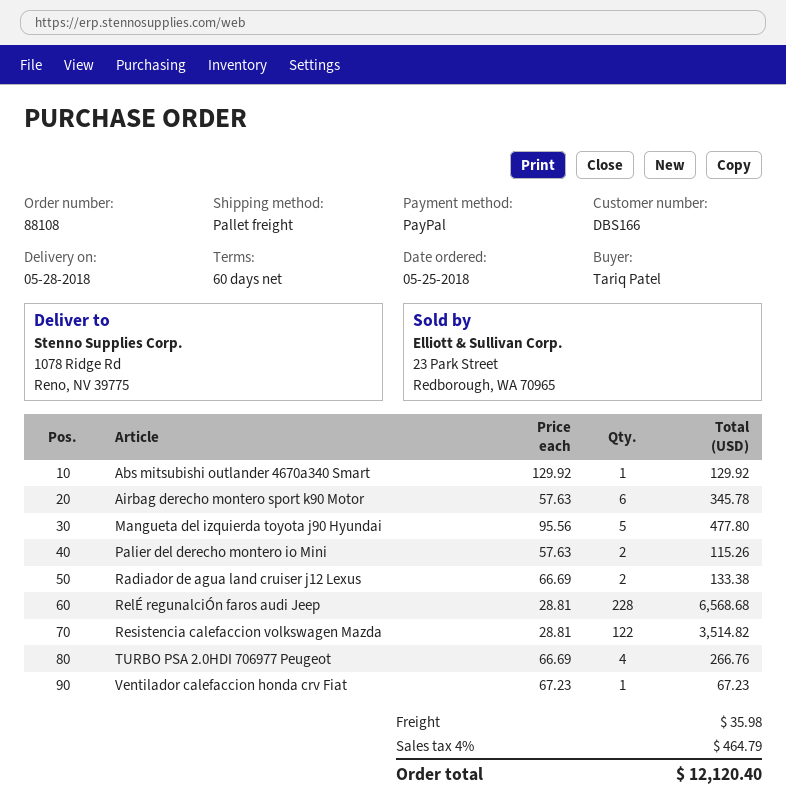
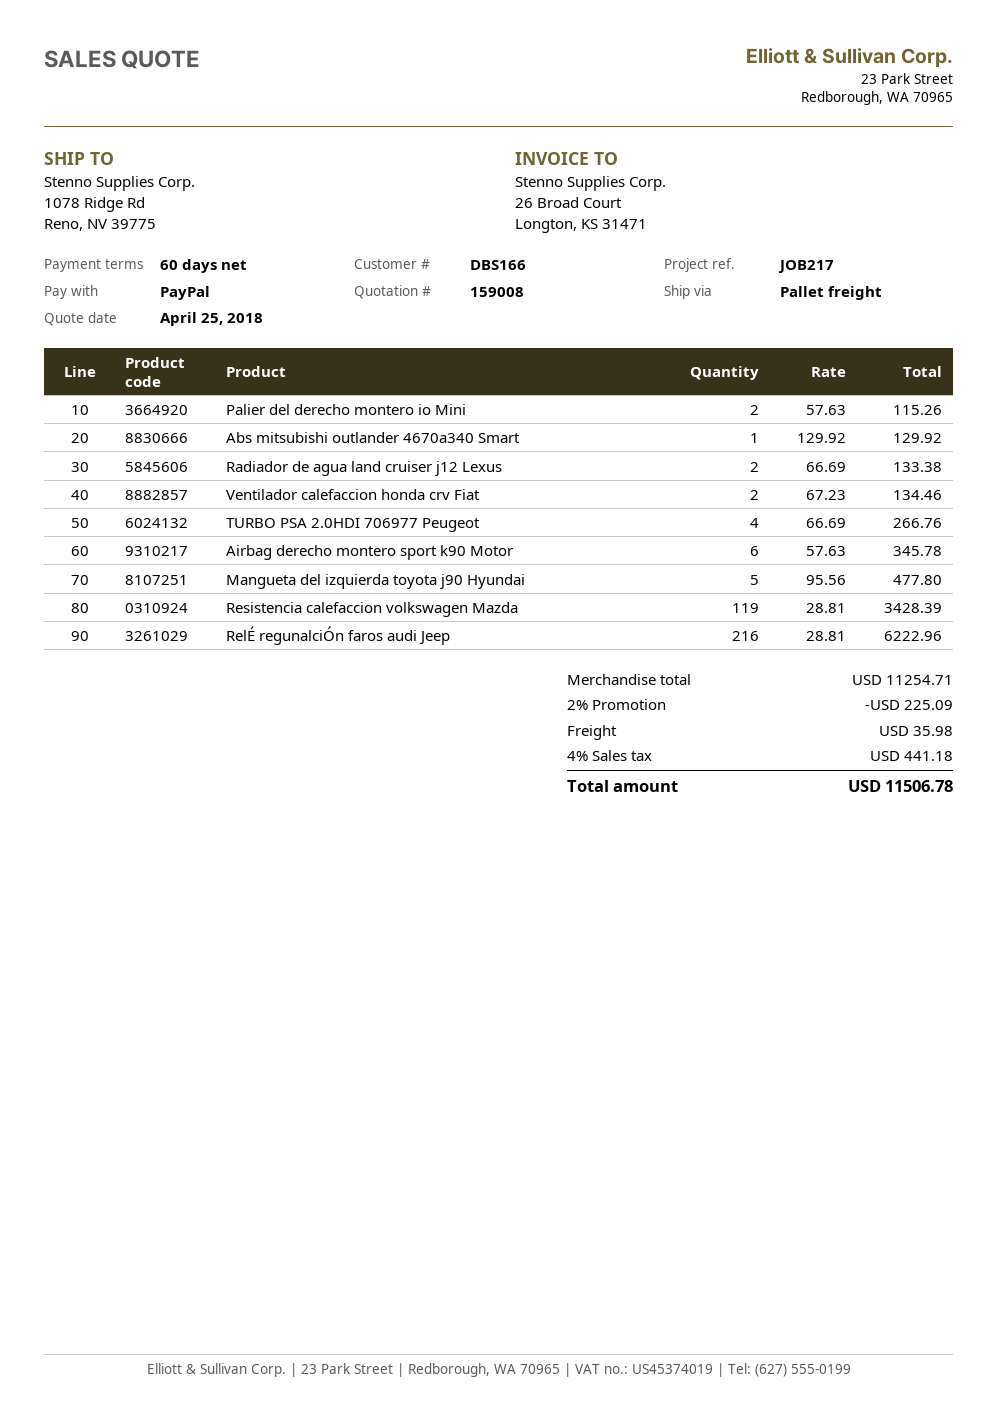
RelÉ regunalciÓn faros audi Jeep: 228 x 28.81 = 6568.68 -> 216 x 28.81 = 6222.96
Resistencia calefaccion volkswagen Mazda: 122 x 28.81 = 3514.82 -> 119 x 28.81 = 3428.39
Ventilador calefaccion honda crv Fiat: 1 x 67.23 = 67.23 -> 2 x 67.23 = 134.46
discount: none -> 2% = 225.09
tax: 4% = 464.79 -> 4% = 441.18
total: 12120.40 -> 11506.78

